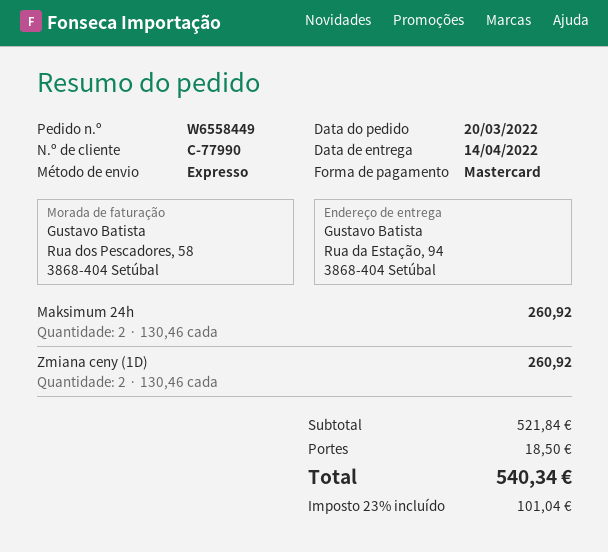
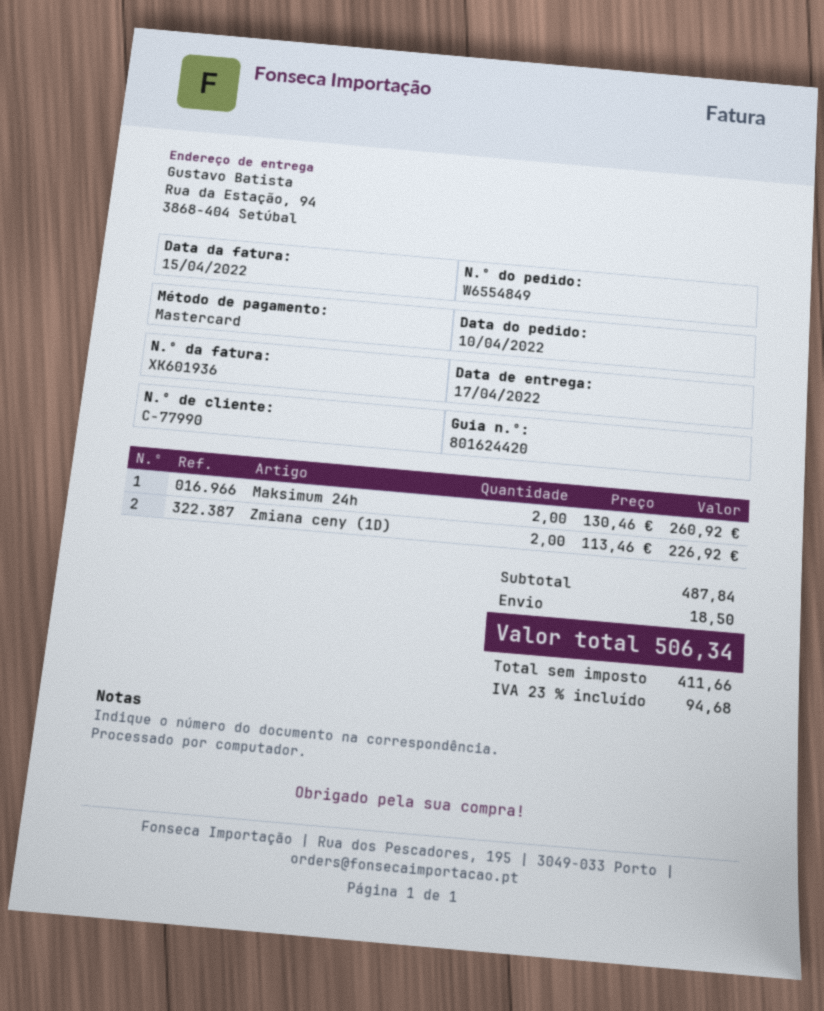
order number: W6558449 -> W6554849
order date: 2022-03-20 -> 2022-04-10
delivery date: 2022-04-14 -> 2022-04-17
Zmiana ceny (1D): 2 x 130.46 = 260.92 -> 2 x 113.46 = 226.92
subtotal: 521.84 -> 487.84
tax: 23% = 101.04 -> 23% = 94.68
total: 540.34 -> 506.34

